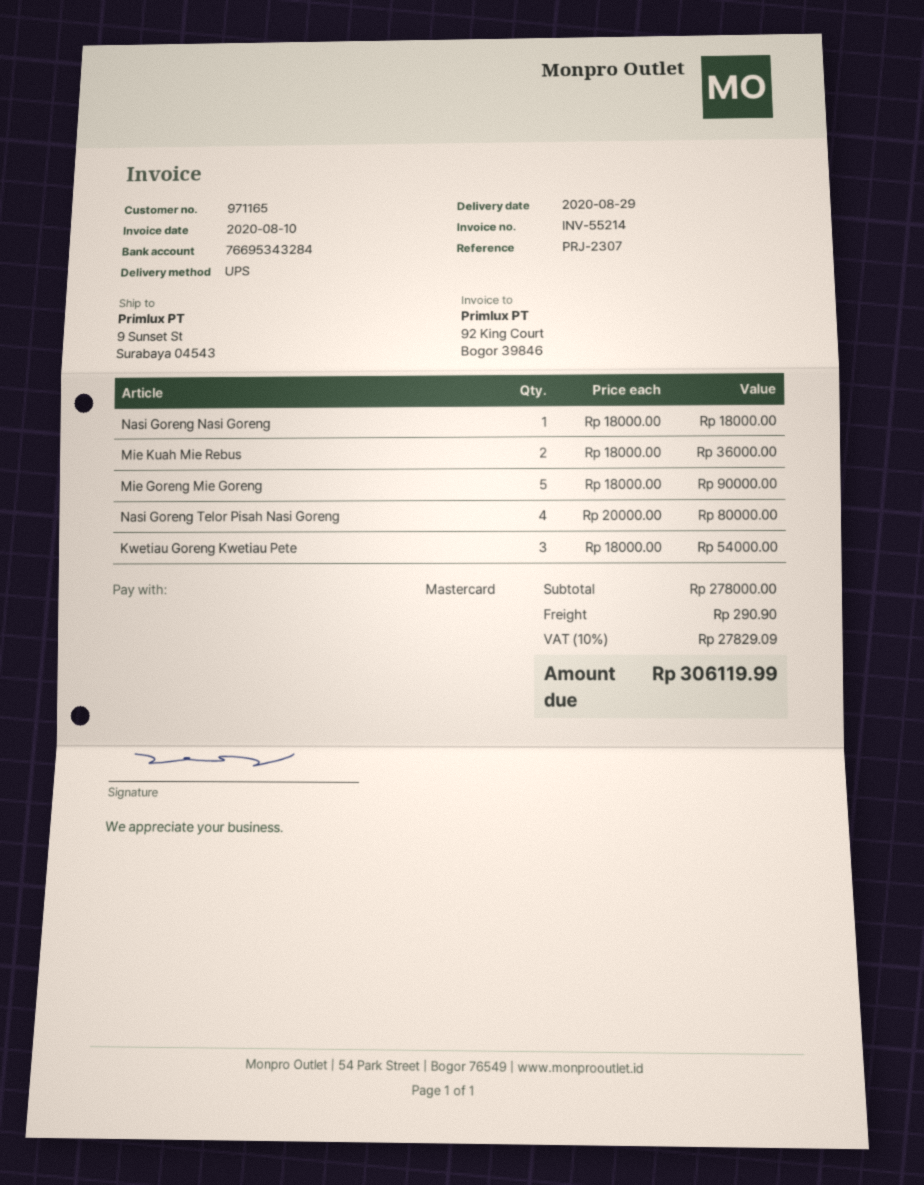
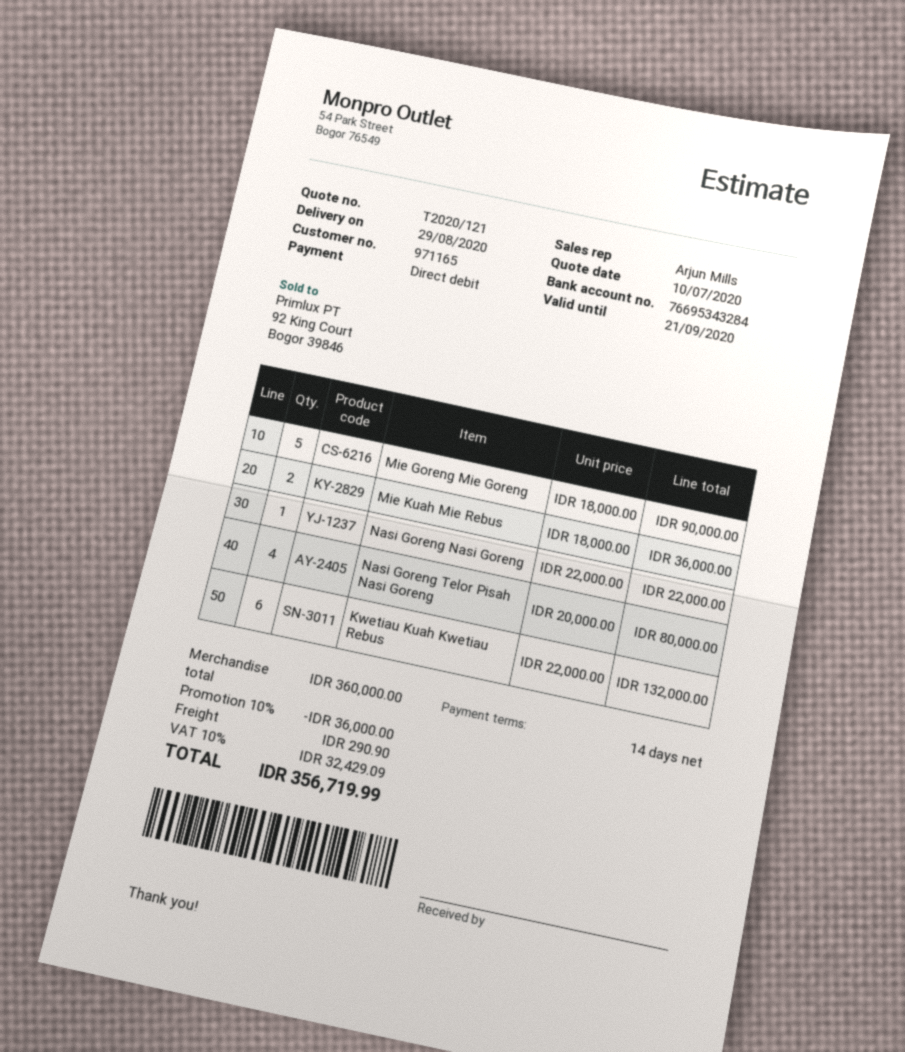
payment method: Mastercard -> direct debit
Nasi Goreng Nasi Goreng: 1 x 18000.00 = 18000.00 -> 1 x 22000.00 = 22000.00
Kwetiau Goreng Kwetiau Pete: 3 x 18000.00 = 54000.00 -> none
Kwetiau Kuah Kwetiau Rebus: none -> 6 x 22000.00 = 132000.00
subtotal: 278000.00 -> 360000.00
discount: none -> 10% = 36000.00
tax: 10% = 27829.09 -> 10% = 32429.09
total: 306119.99 -> 356719.99

